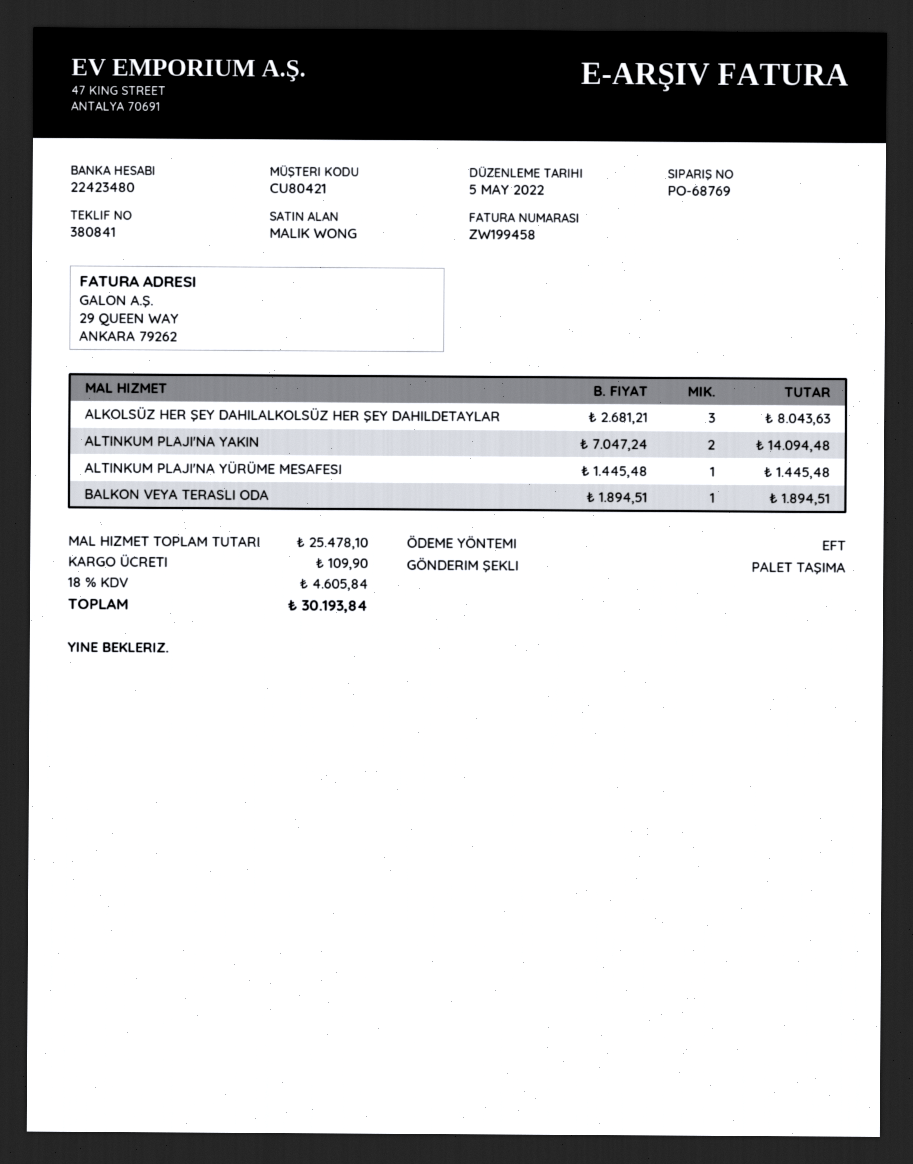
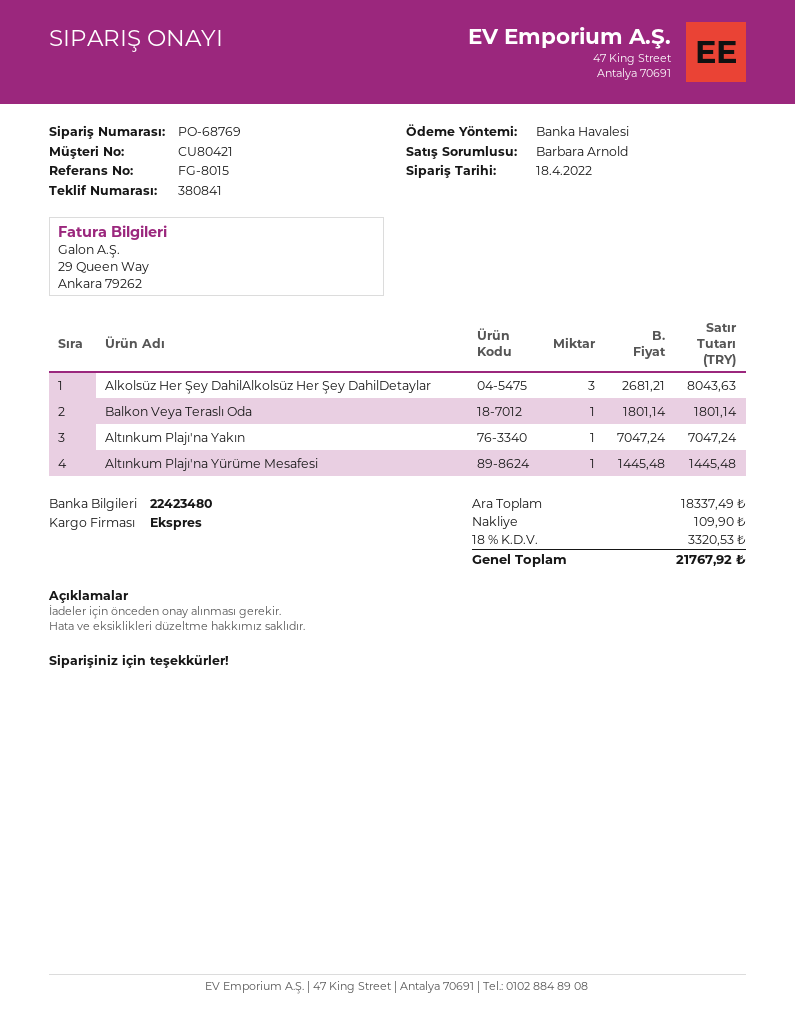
shipping method: pallet freight -> express
ALTINKUM PLAJI'NA YAKIN: 2 x 7047.24 = 14094.48 -> 1 x 7047.24 = 7047.24
BALKON VEYA TERASLI ODA: 1 x 1894.51 = 1894.51 -> 1 x 1801.14 = 1801.14
subtotal: 25478.10 -> 18337.49
tax: 18% = 4605.84 -> 18% = 3320.53
total: 30193.84 -> 21767.92

